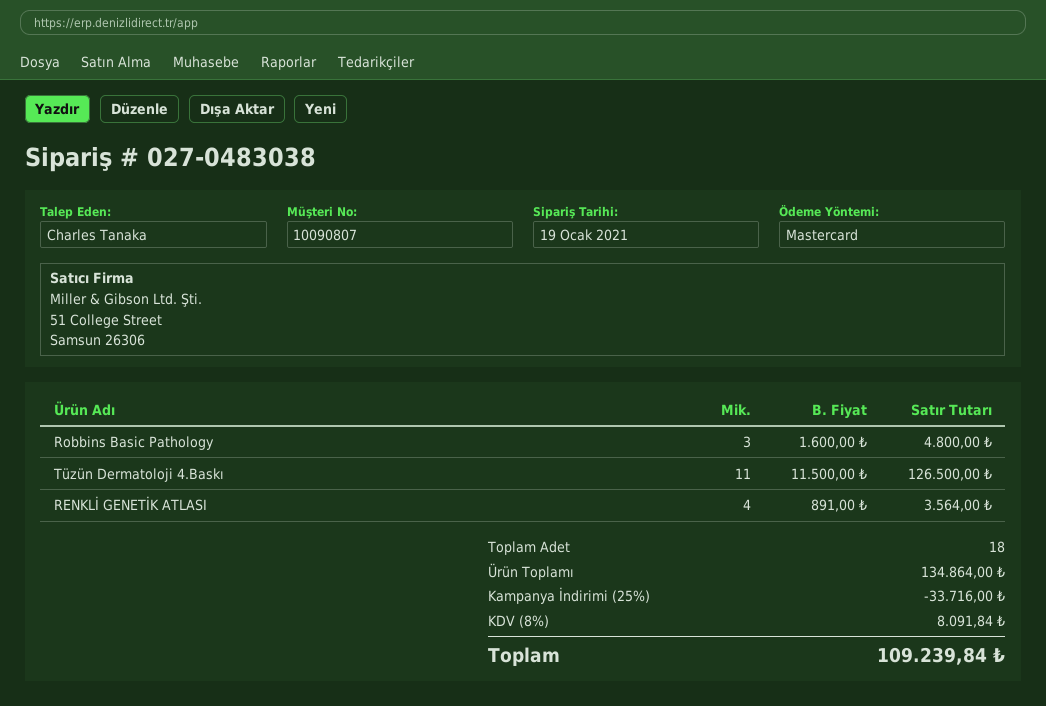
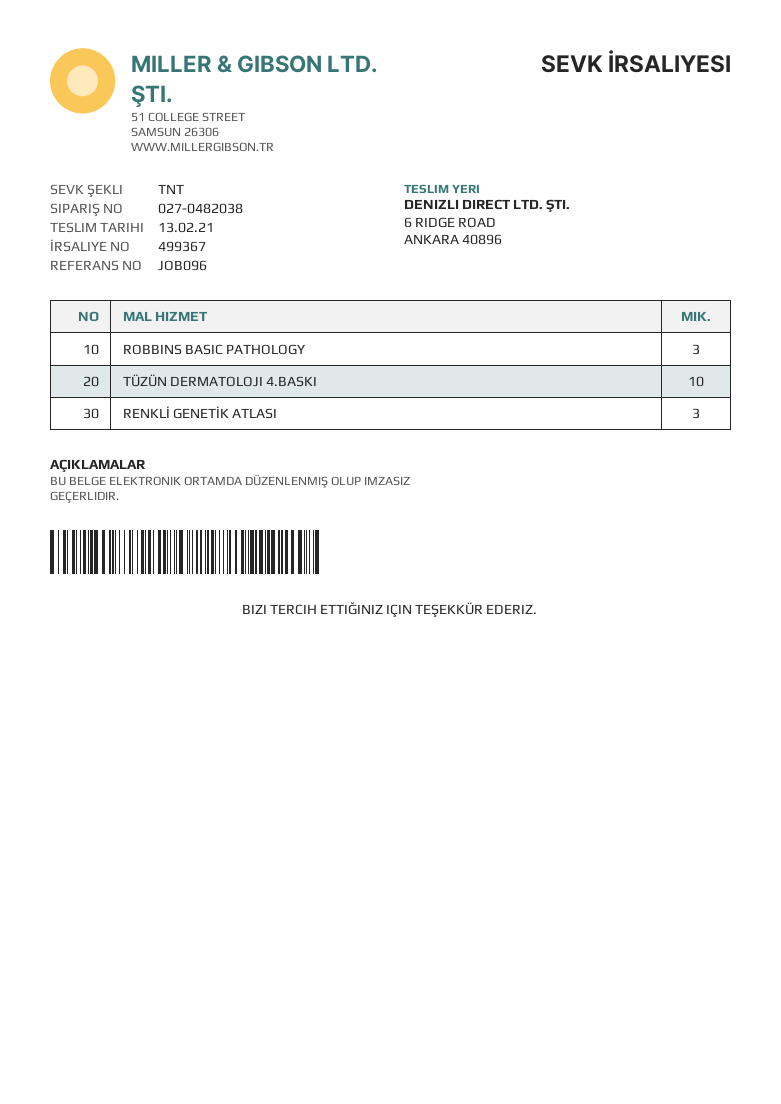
order number: 027-0483038 -> 027-0482038
Tüzün Dermatoloji 4.Baskı: 11 -> 10
RENKLİ GENETİK ATLASI: 4 -> 3

